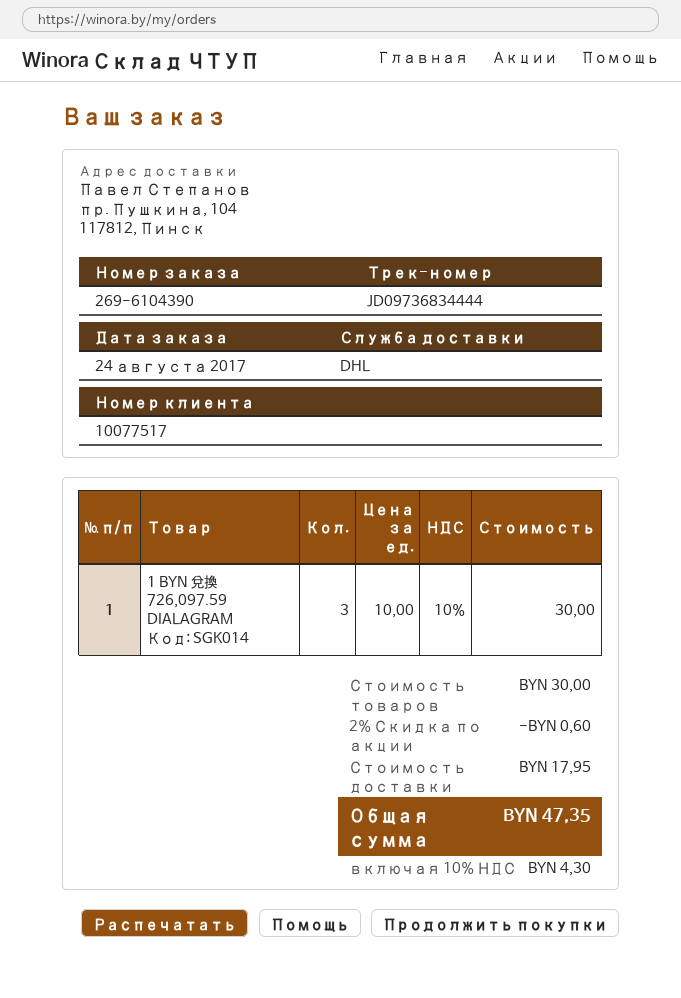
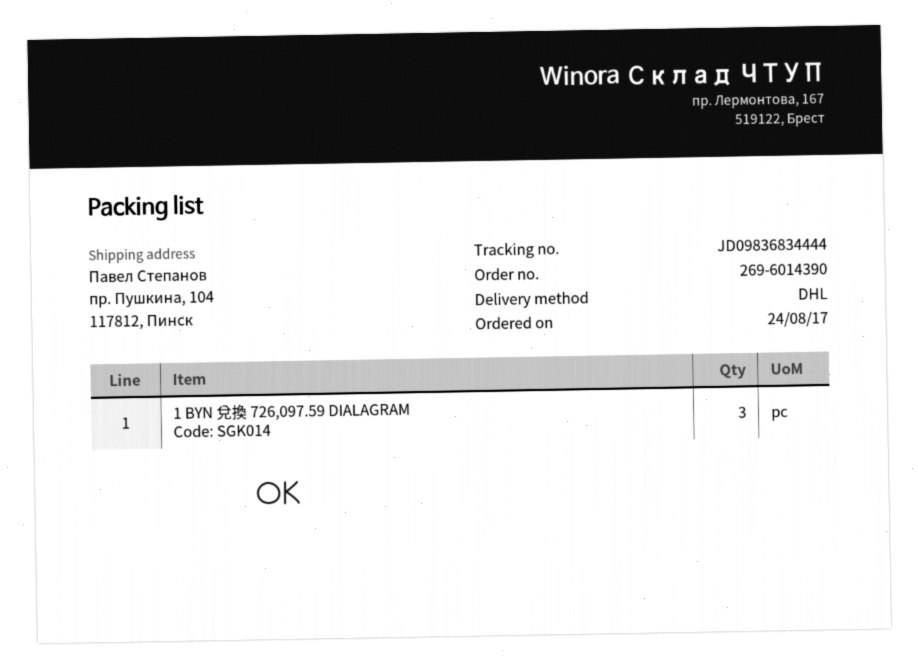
order number: 269-6104390 -> 269-6014390
tracking number: JD09736834444 -> JD09836834444

